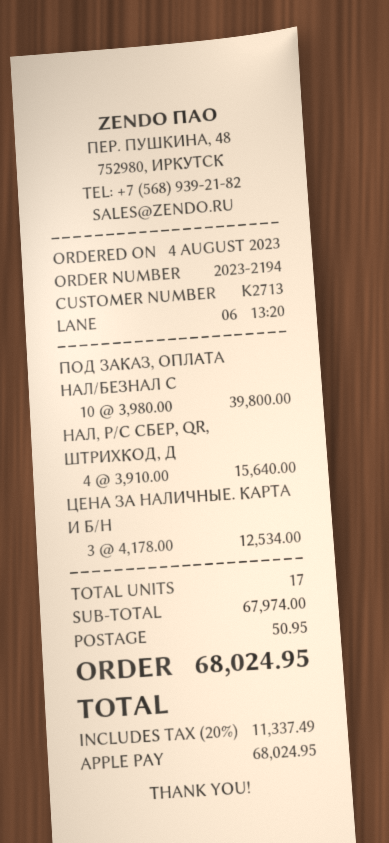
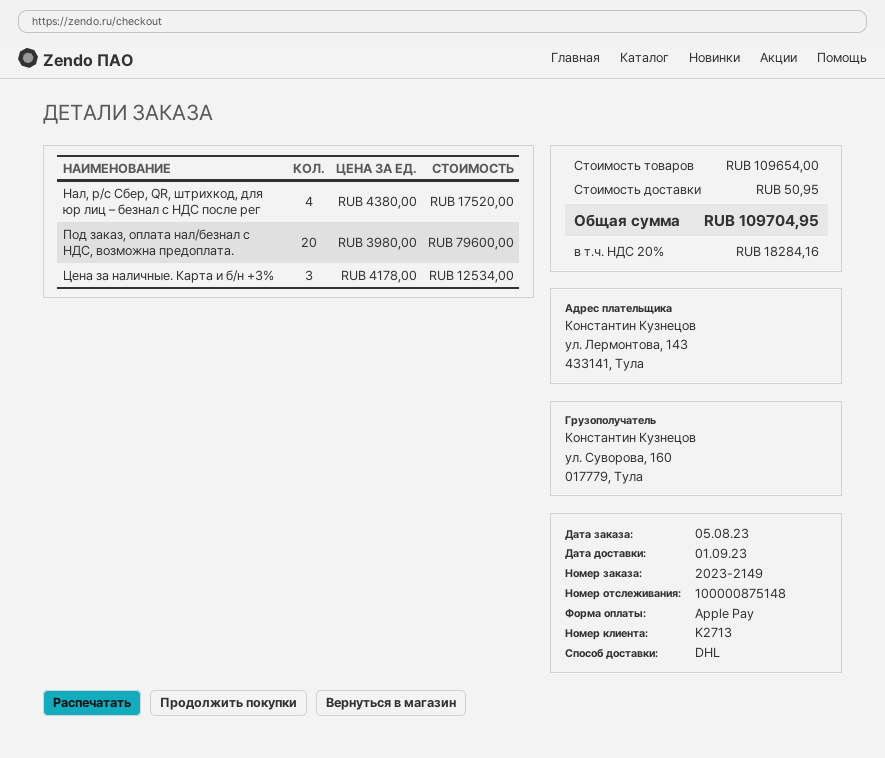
order number: 2023-2194 -> 2023-2149
order date: 2023-08-04 -> 2023-08-05
ПОД ЗАКАЗ, ОПЛАТА НАЛ/БЕЗНАЛ С: 10 x 3980.00 = 39800.00 -> 20 x 3980.00 = 79600.00
НАЛ, Р/С СБЕР, QR, ШТРИХКОД, Д: 4 x 3910.00 = 15640.00 -> 4 x 4380.00 = 17520.00
subtotal: 67974.00 -> 109654.00
tax: 20% = 11337.49 -> 20% = 18284.16
total: 68024.95 -> 109704.95

